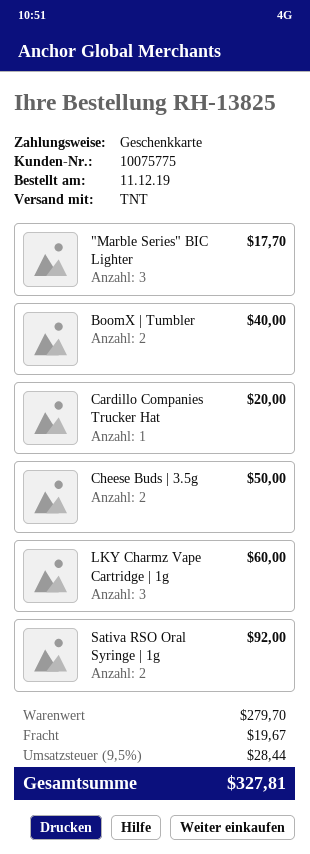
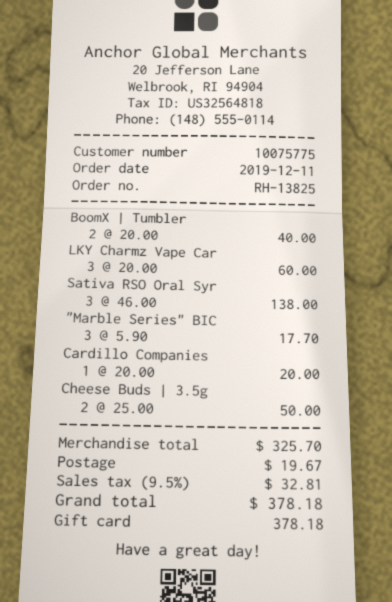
Sativa RSO Oral Syringe | 1g: 2 for 92.00 -> 3 for 138.00
subtotal: 279.70 -> 325.70
tax: 9.5% = 28.44 -> 9.5% = 32.81
total: 327.81 -> 378.18

